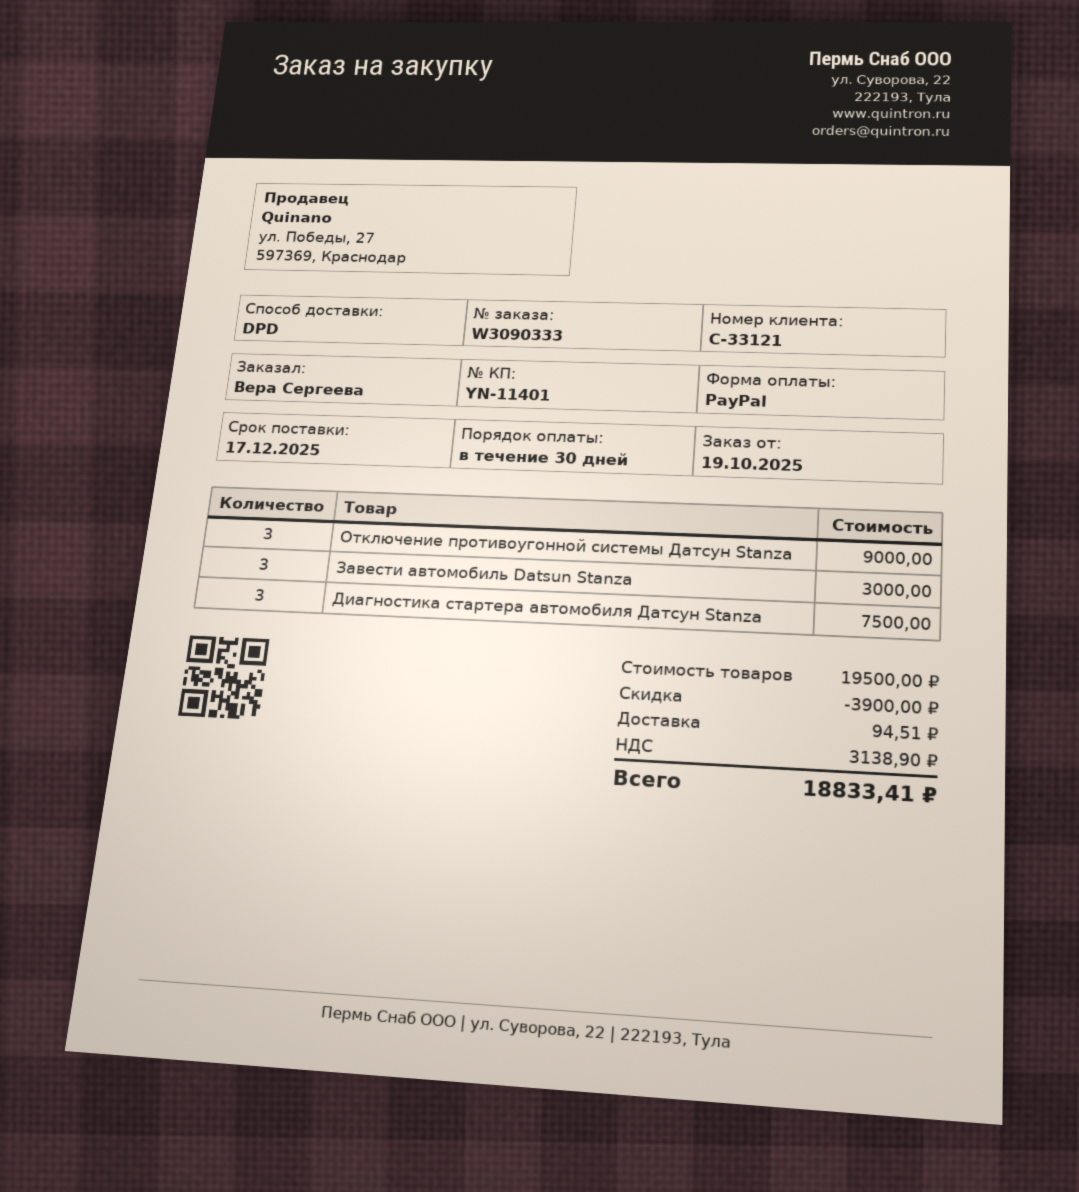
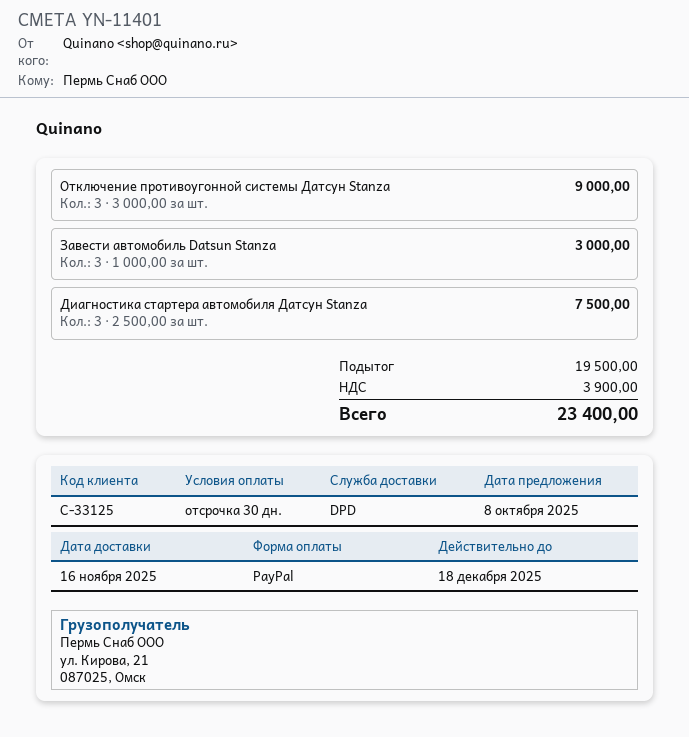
delivery date: 2025-12-17 -> 2025-11-16
customer number: C-33121 -> C-33125
discount: 3900.00 -> none
shipping: 94.51 -> none
tax: 3138.90 -> 3900.00
total: 18833.41 -> 23400.00

